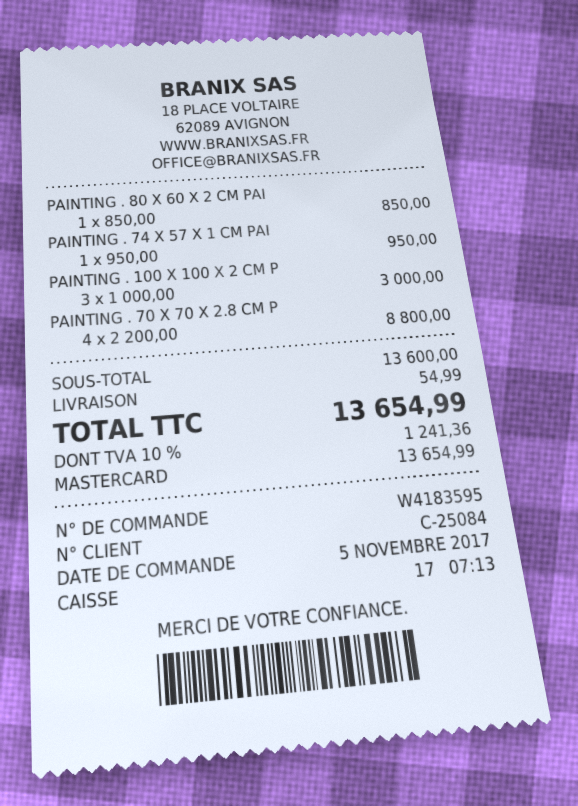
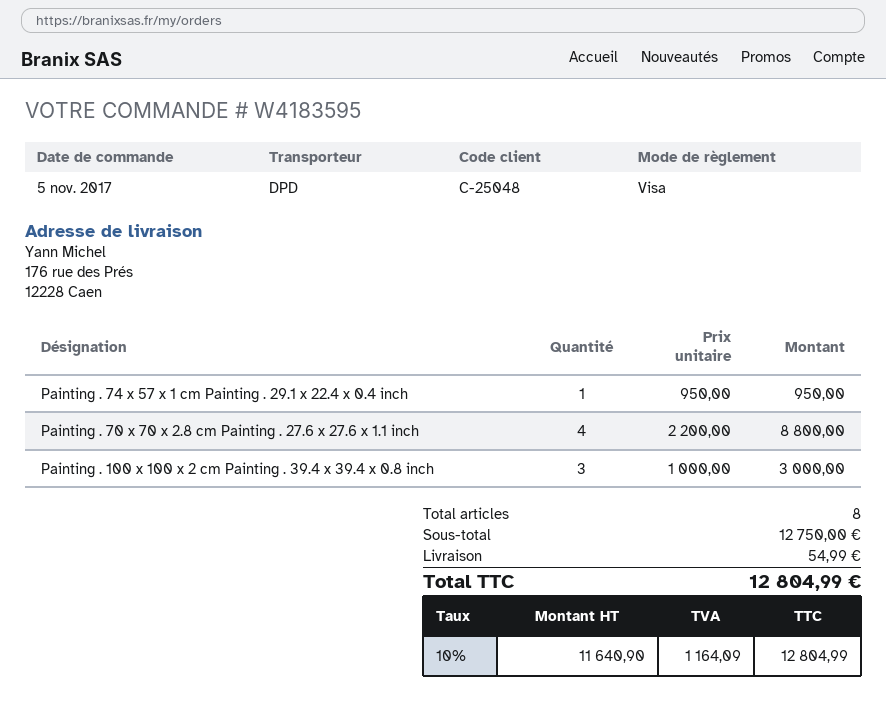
customer number: C-25084 -> C-25048
payment method: Mastercard -> Visa
PAINTING . 80 X 60 X 2 CM PAI: 1 x 850.00 = 850.00 -> none
subtotal: 13600.00 -> 12750.00
tax: 10% = 1241.36 -> 10% = 1164.09
total: 13654.99 -> 12804.99

